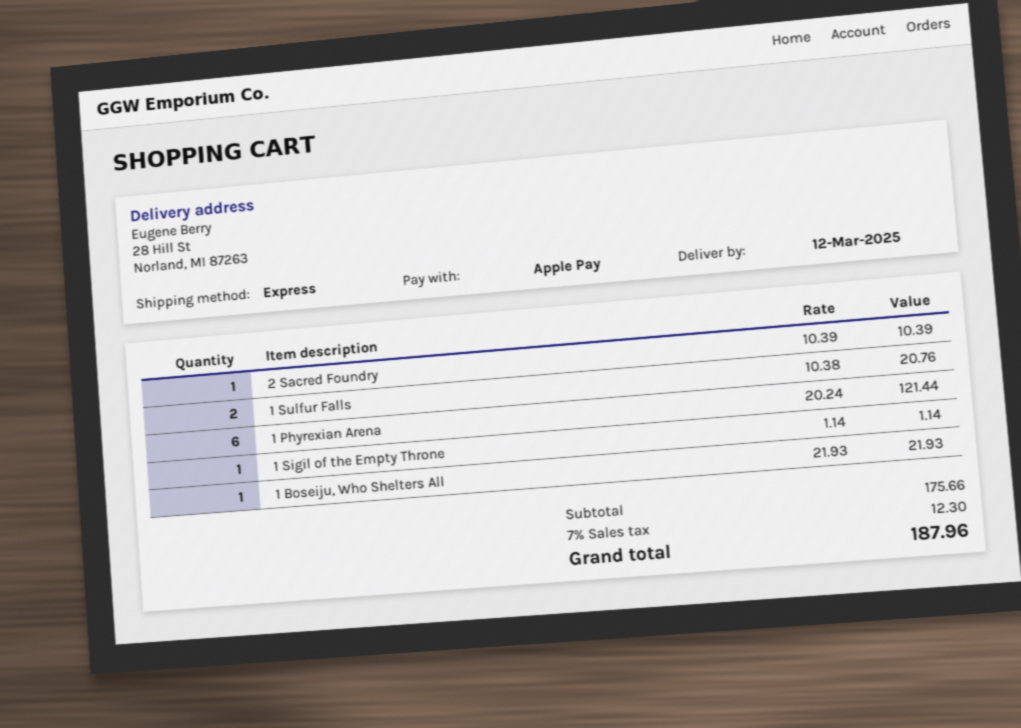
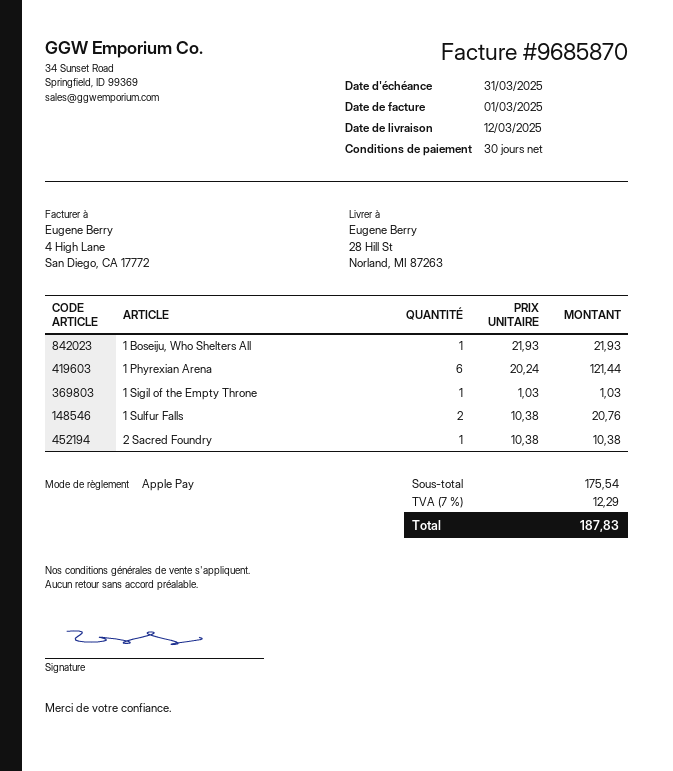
2 Sacred Foundry: 1 x 10.39 = 10.39 -> 1 x 10.38 = 10.38
1 Sigil of the Empty Throne: 1 x 1.14 = 1.14 -> 1 x 1.03 = 1.03
subtotal: 175.66 -> 175.54
tax: 7% = 12.30 -> 7% = 12.29
total: 187.96 -> 187.83

